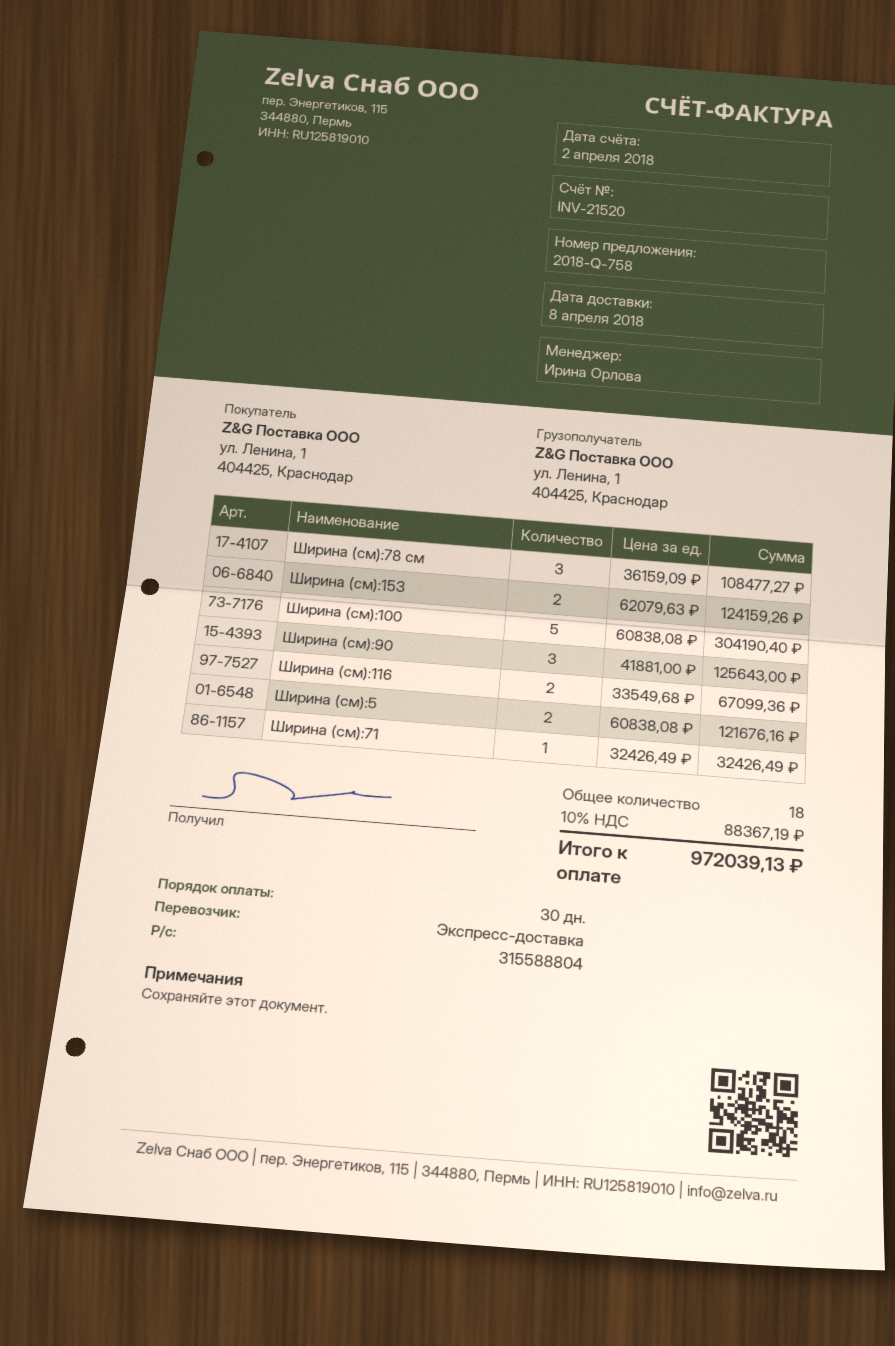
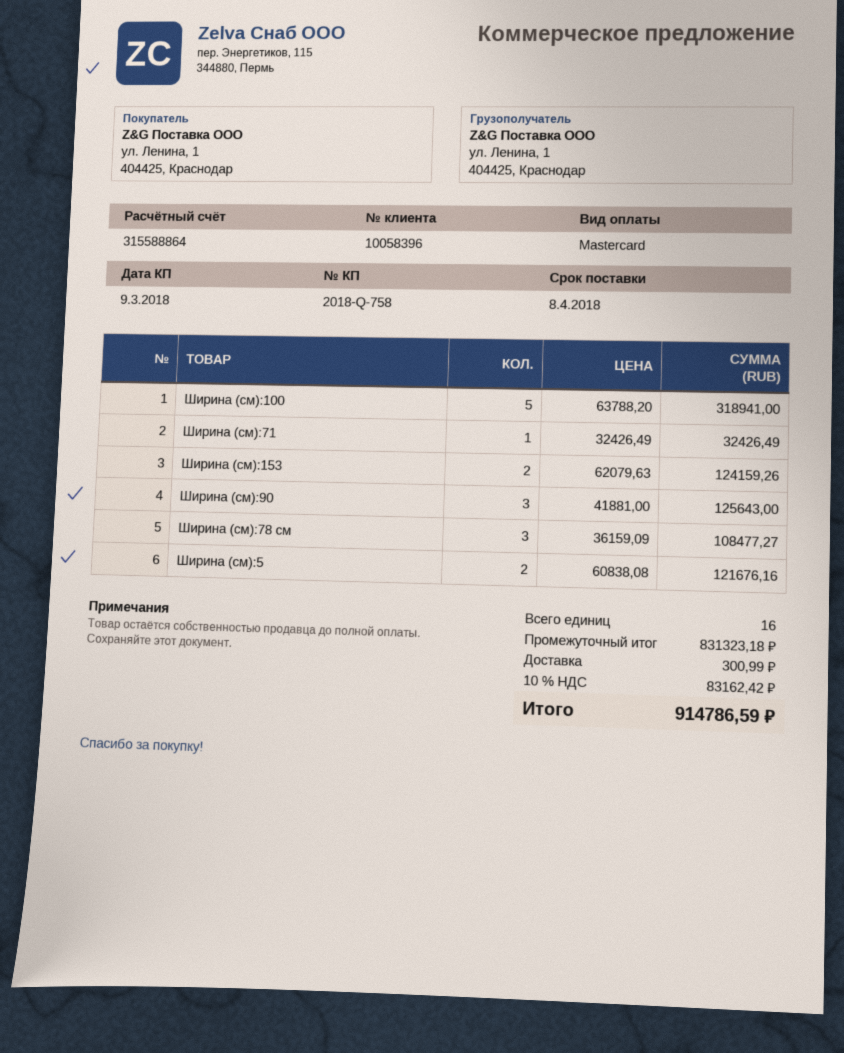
bank account: 315588804 -> 315588864
Ширина (см):100: 5 x 60838.08 = 304190.40 -> 5 x 63788.20 = 318941.00
Ширина (см):116: 2 x 33549.68 = 67099.36 -> none
total quantity: 18 -> 16
shipping: none -> 300.99
tax: 10% = 88367.19 -> 10% = 83162.42
total: 972039.13 -> 914786.59

